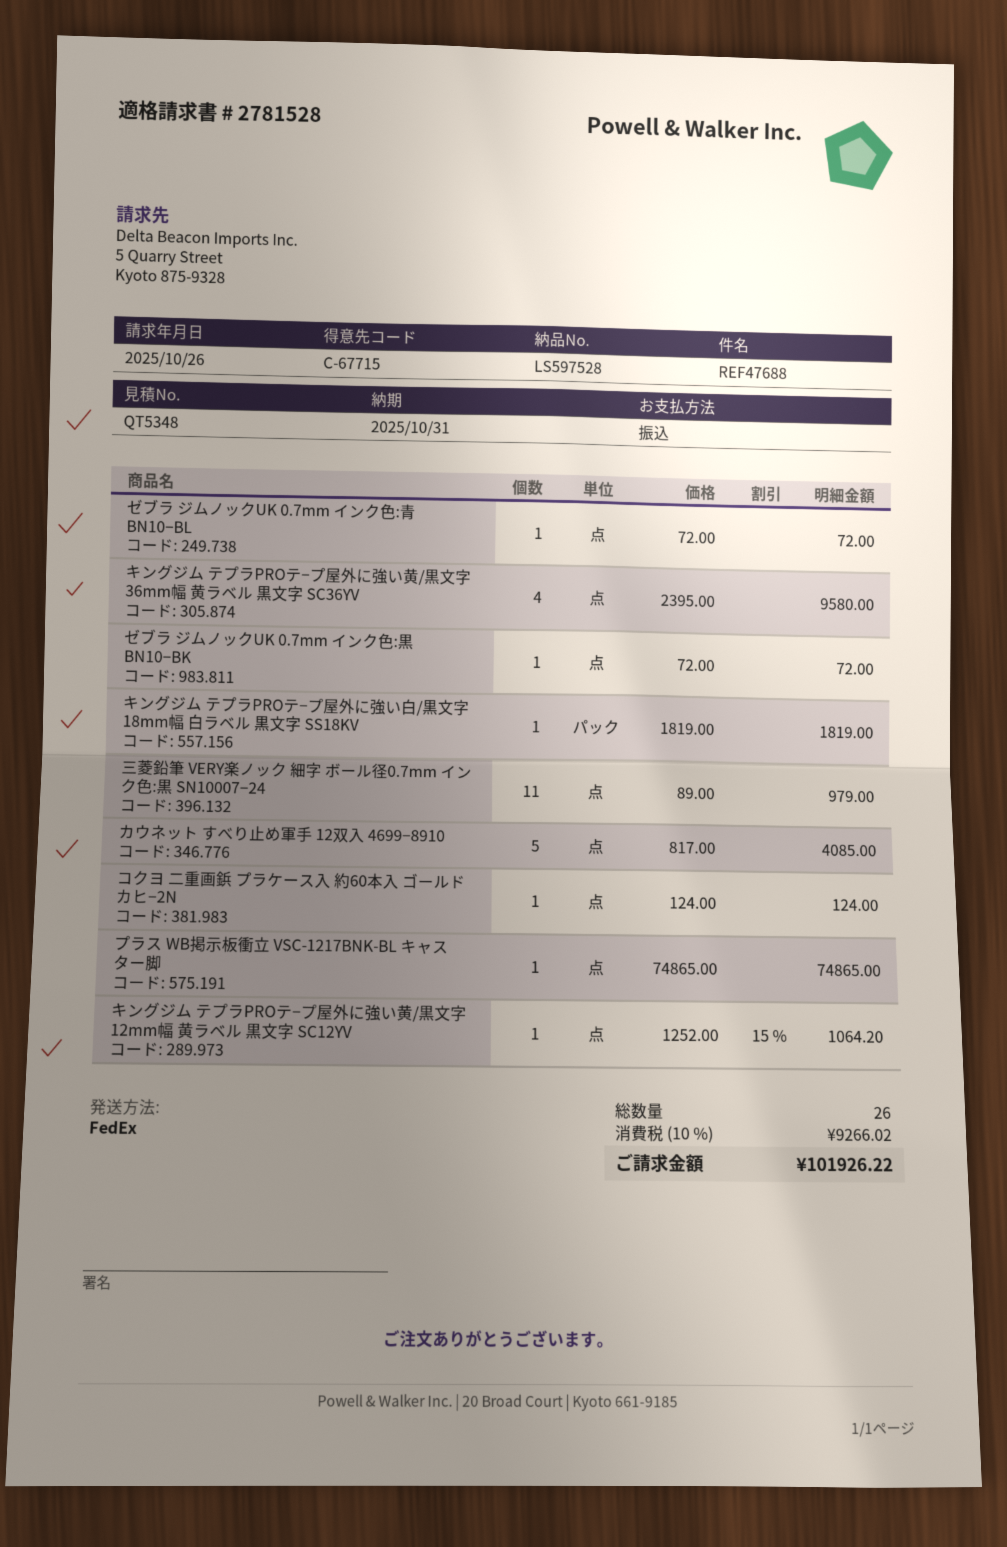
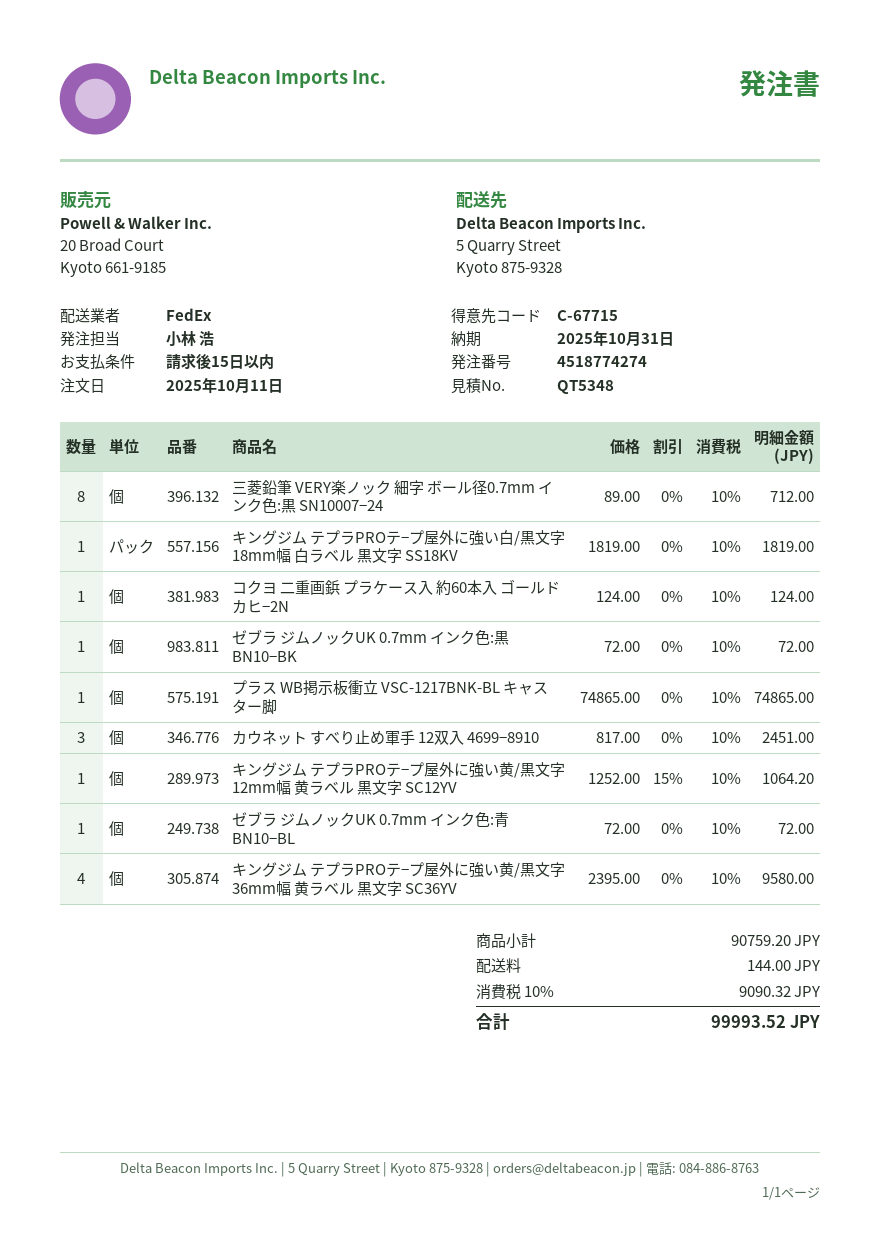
三菱鉛筆 VERY楽ノック 細字 ボール径0.7mm インク色:黒 SN10007−24: 11 x 89.00 = 979.00 -> 8 x 89.00 = 712.00
カウネット すべり止め軍手 12双入 4699−8910: 5 x 817.00 = 4085.00 -> 3 x 817.00 = 2451.00
shipping: none -> 144.00
tax: 10% = 9266.02 -> 10% = 9090.32
total: 101926.22 -> 99993.52

